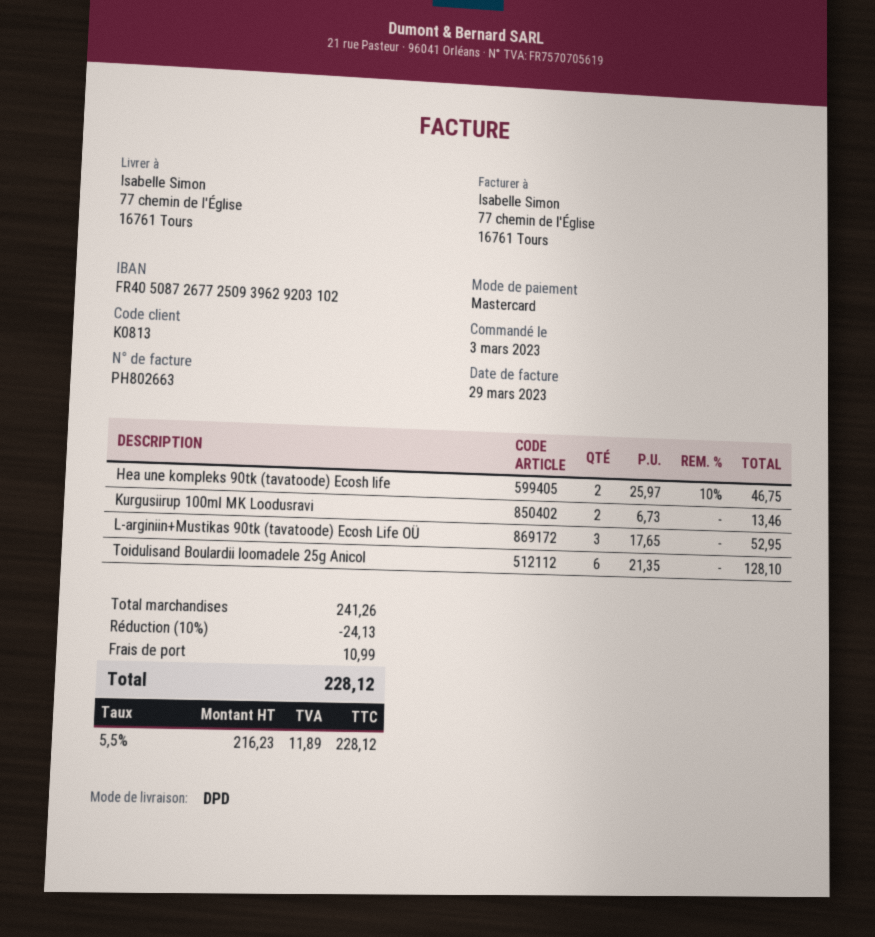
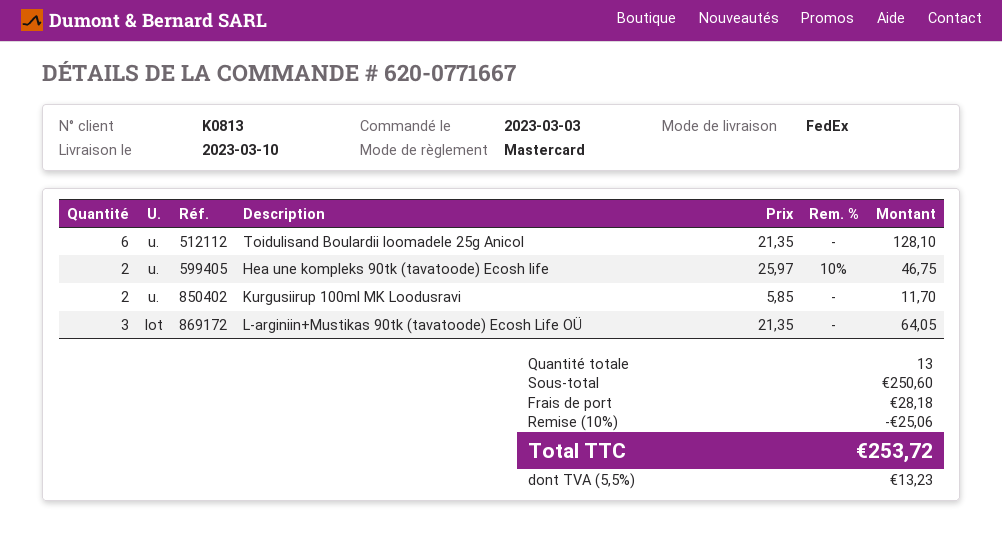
shipping method: DPD -> FedEx
Kurgusiirup 100ml MK Loodusravi: 2 x 6.73 = 13.46 -> 2 x 5.85 = 11.70
L-arginiin+Mustikas 90tk (tavatoode) Ecosh Life OÜ: 3 x 17.65 = 52.95 -> 3 x 21.35 = 64.05
subtotal: 241.26 -> 250.60
discount: 10% = 24.13 -> 10% = 25.06
shipping: 10.99 -> 28.18
tax: 5.5% = 11.89 -> 5.5% = 13.23
total: 228.12 -> 253.72

